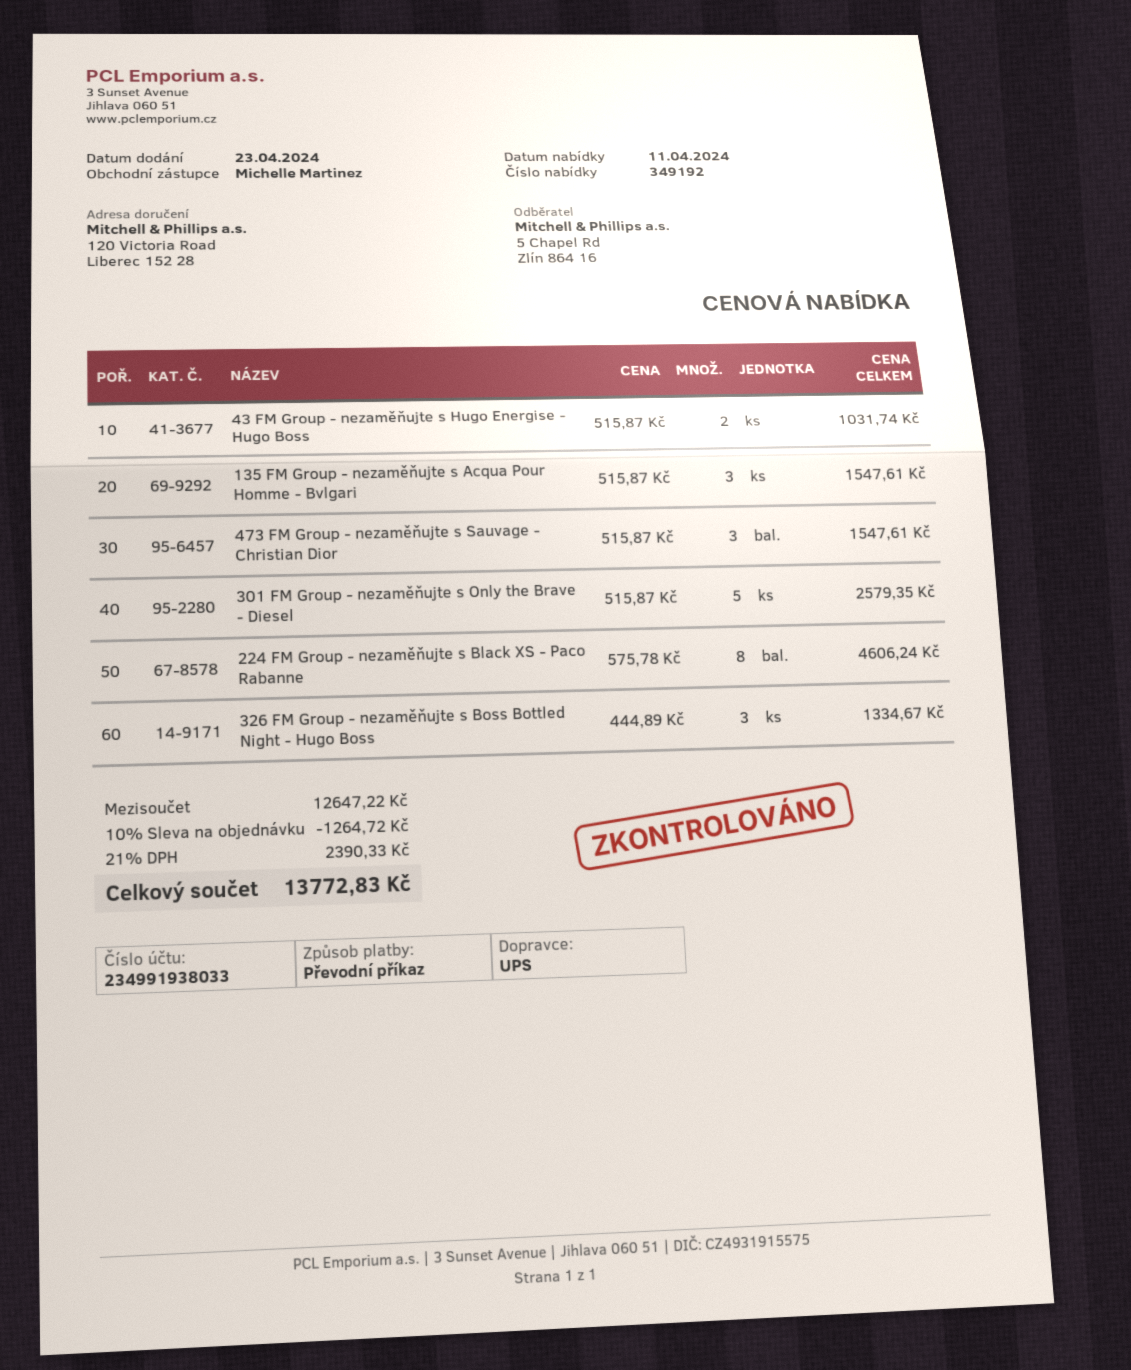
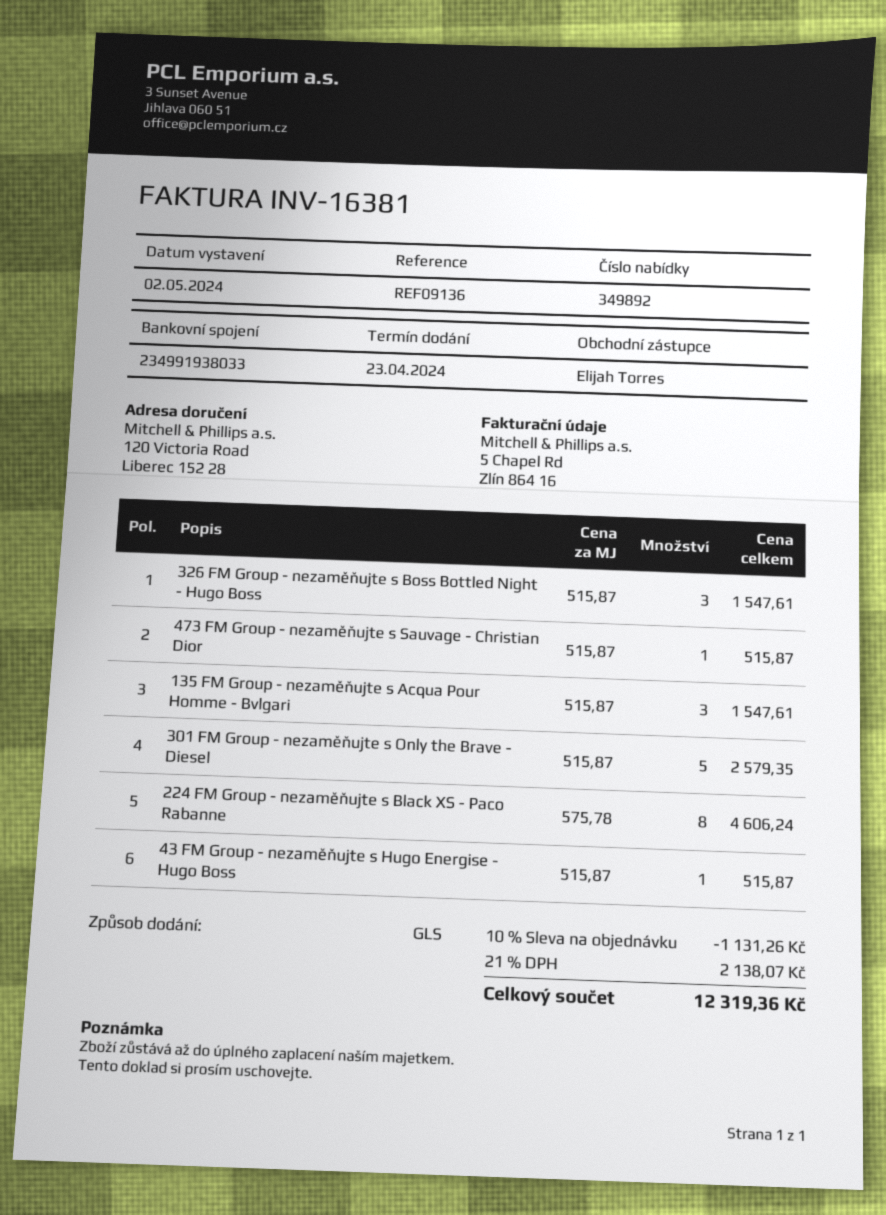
quote number: 349192 -> 349892
sales rep: Michelle Martinez -> Elijah Torres
shipping method: UPS -> GLS
43 FM Group - nezaměňujte s Hugo Energise - Hugo Boss: 2 x 515.87 = 1031.74 -> 1 x 515.87 = 515.87
473 FM Group - nezaměňujte s Sauvage - Christian Dior: 3 x 515.87 = 1547.61 -> 1 x 515.87 = 515.87
326 FM Group - nezaměňujte s Boss Bottled Night - Hugo Boss: 3 x 444.89 = 1334.67 -> 3 x 515.87 = 1547.61
discount: 10% = 1264.72 -> 10% = 1131.26
tax: 21% = 2390.33 -> 21% = 2138.07
total: 13772.83 -> 12319.36

